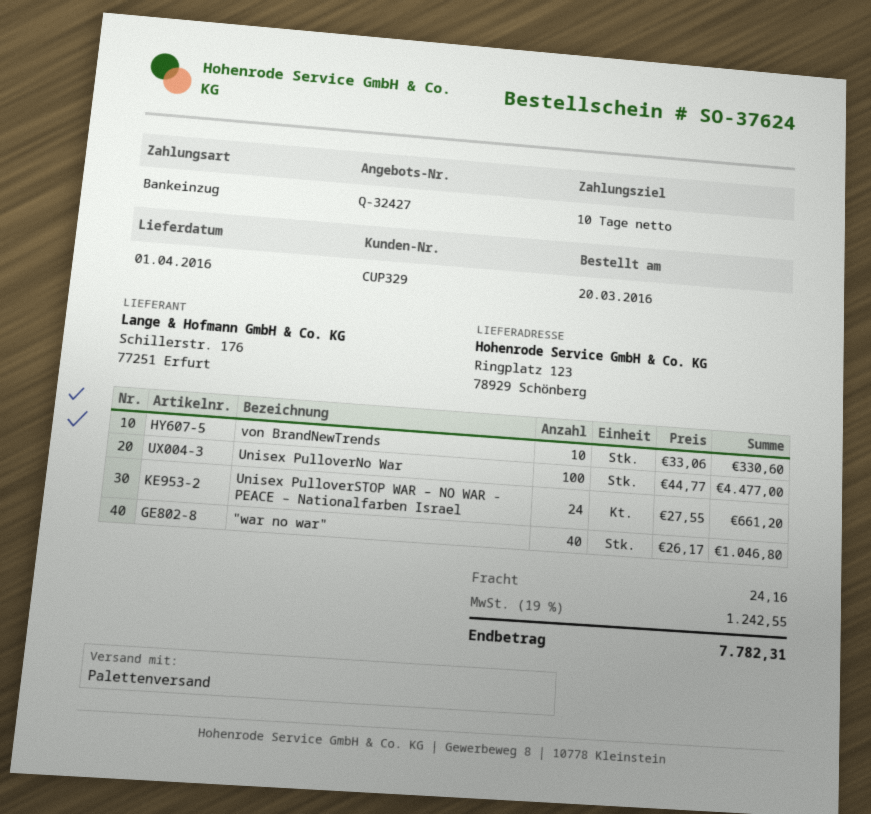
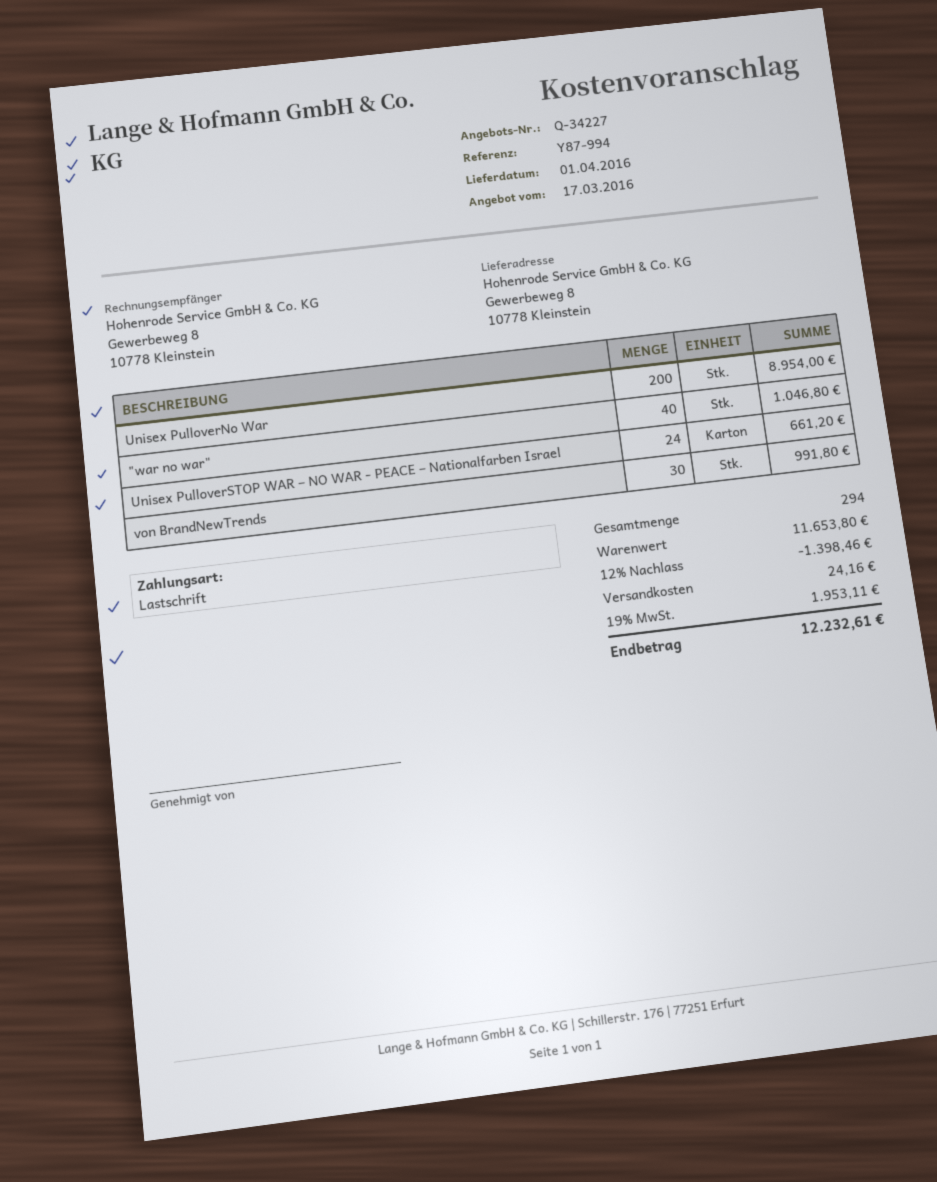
quote number: Q-32427 -> Q-34227
ship to: Ringplatz 123, 78929 Schönberg -> Gewerbeweg 8, 10778 Kleinstein
von BrandNewTrends: 10 for 330.60 -> 30 for 991.80
Unisex PulloverNo War: 100 for 4477.00 -> 200 for 8954.00
discount: none -> 12% = 1398.46
tax: 19% = 1242.55 -> 19% = 1953.11
total: 7782.31 -> 12232.61

